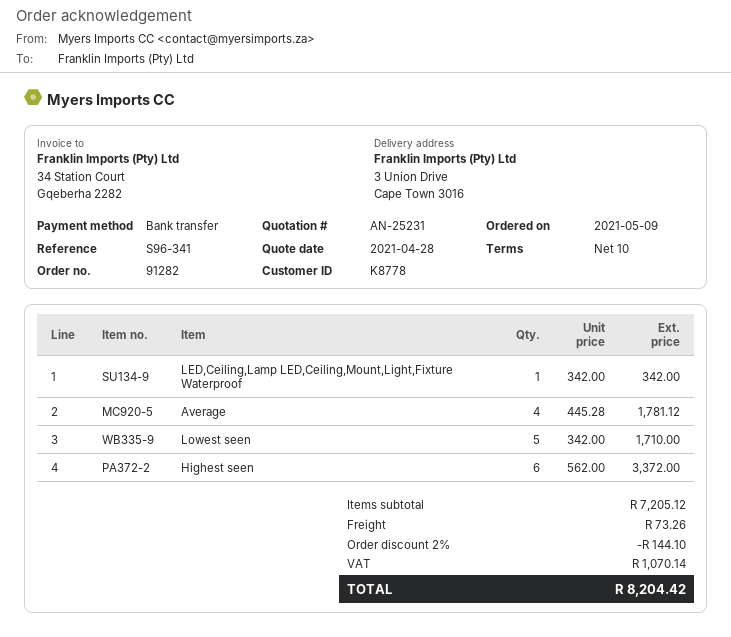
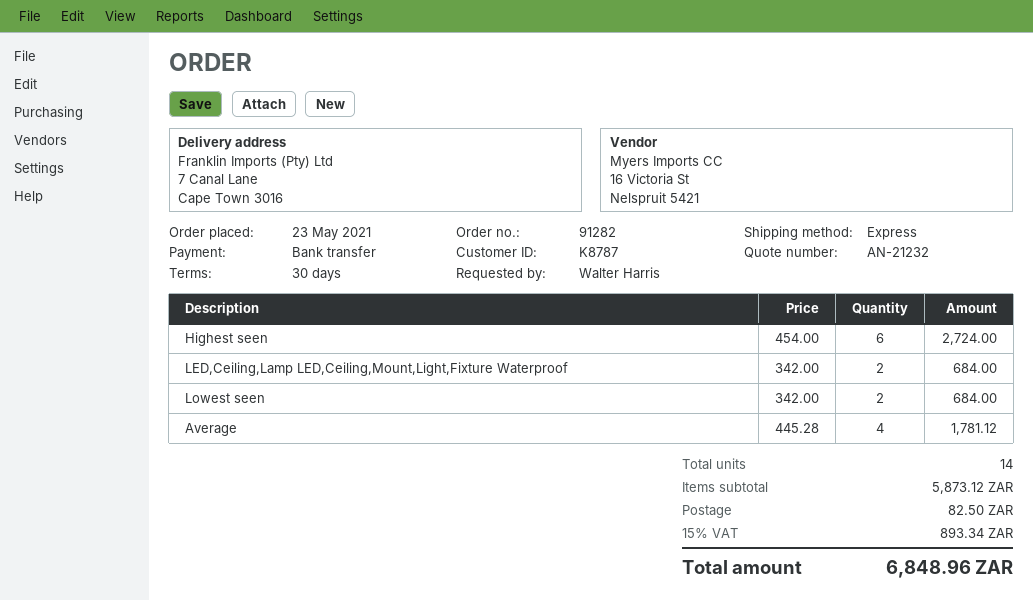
quote number: AN-25231 -> AN-21232
order date: 2021-05-09 -> 2021-05-23
payment terms: 10 days -> 30 days
customer number: K8778 -> K8787
ship to: 3 Union Drive, Cape Town 3016 -> 7 Canal Lane, Cape Town 3016
LED,Ceiling,Lamp LED,Ceiling,Mount,Light,Fixture Waterproof: 1 x 342.00 = 342.00 -> 2 x 342.00 = 684.00
Lowest seen: 5 x 342.00 = 1710.00 -> 2 x 342.00 = 684.00
Highest seen: 6 x 562.00 = 3372.00 -> 6 x 454.00 = 2724.00
subtotal: 7205.12 -> 5873.12
discount: 2% = 144.10 -> none
shipping: 73.26 -> 82.50
tax: 1070.14 -> 893.34
total: 8204.42 -> 6848.96

